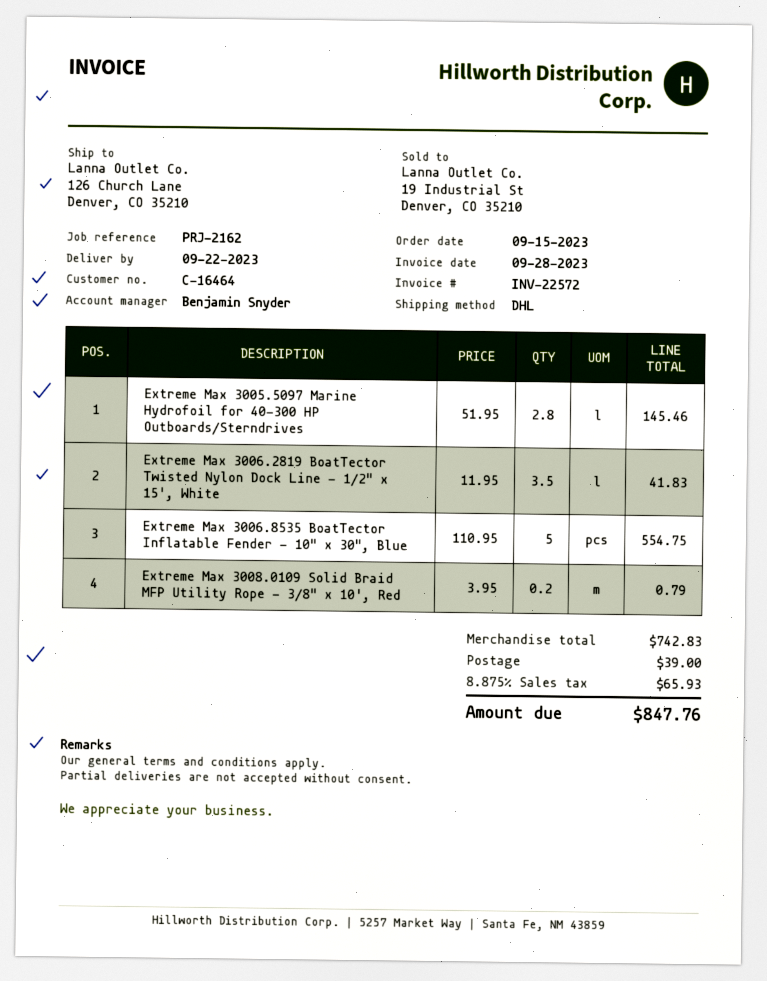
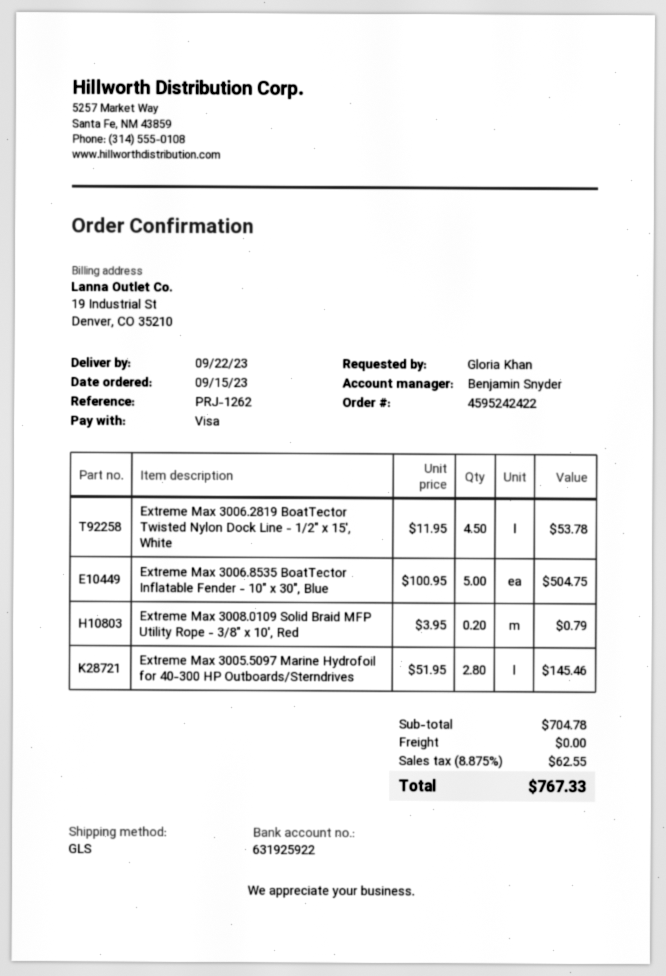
reference: PRJ-2162 -> PRJ-1262
shipping method: DHL -> GLS
Extreme Max 3006.2819 BoatTector Twisted Nylon Dock Line - 1/2" x 15', White: 3.5 x 11.95 = 41.83 -> 4.5 x 11.95 = 53.78
Extreme Max 3006.8535 BoatTector Inflatable Fender - 10" x 30", Blue: 5 x 110.95 = 554.75 -> 5 x 100.95 = 504.75
subtotal: 742.83 -> 704.78
shipping: 39.00 -> 0.00
tax: 8.875% = 65.93 -> 8.875% = 62.55
total: 847.76 -> 767.33

